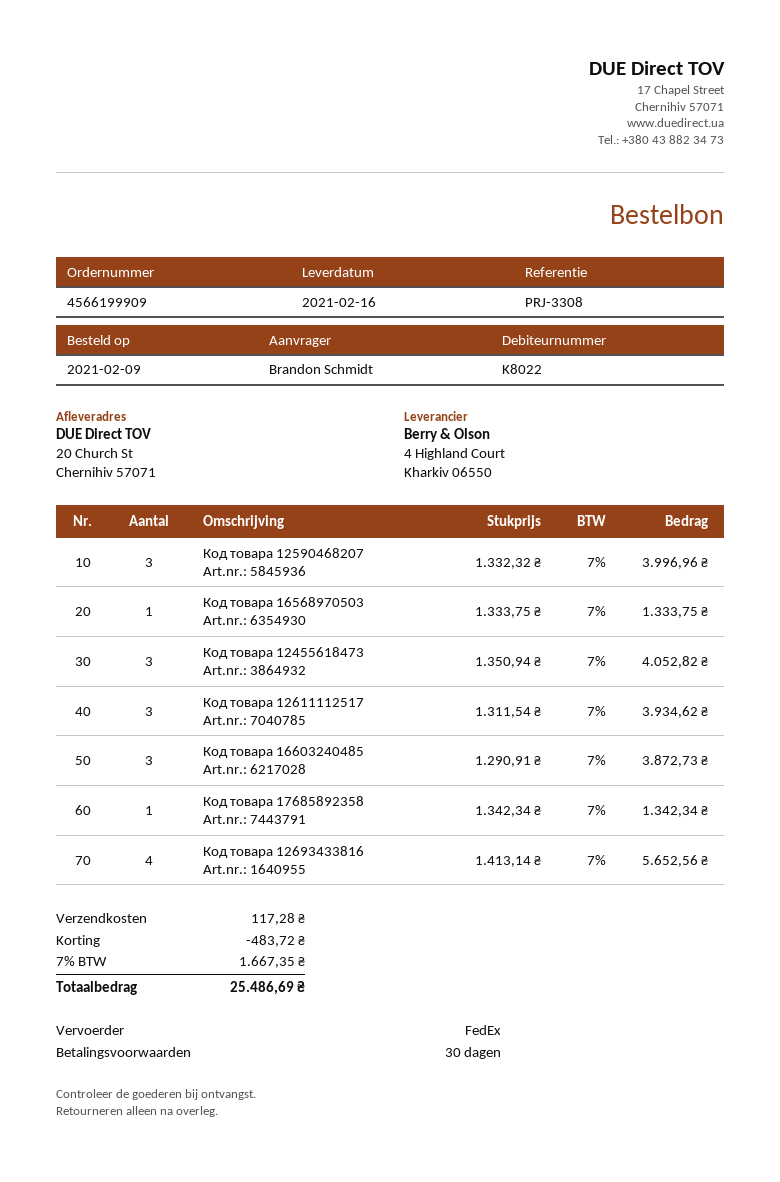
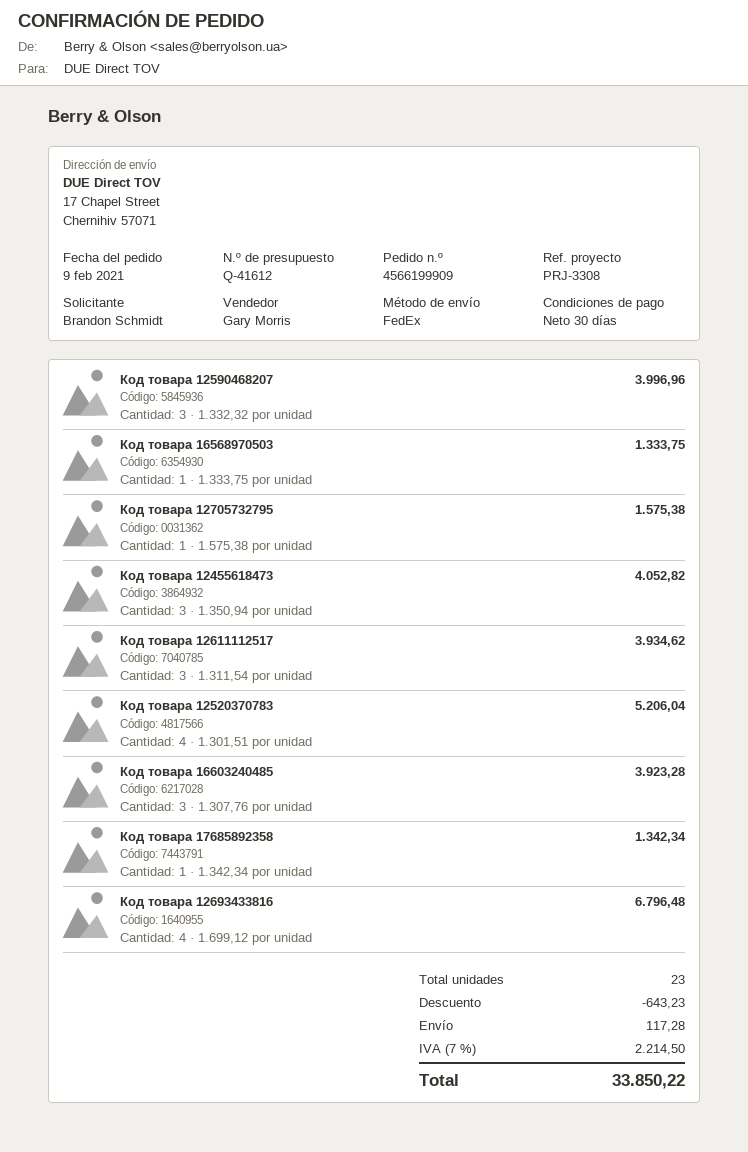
ship to: 20 Church St, Chernihiv 57071 -> 17 Chapel Street, Chernihiv 57071
Код товара 16603240485: 3 x 1290.91 = 3872.73 -> 3 x 1307.76 = 3923.28
Код товара 12693433816: 4 x 1413.14 = 5652.56 -> 4 x 1699.12 = 6796.48
Код товара 12705732795: none -> 1 x 1575.38 = 1575.38
Код товара 12520370783: none -> 4 x 1301.51 = 5206.04
discount: 483.72 -> 643.23
tax: 7% = 1667.35 -> 7% = 2214.50
total: 25486.69 -> 33850.22

